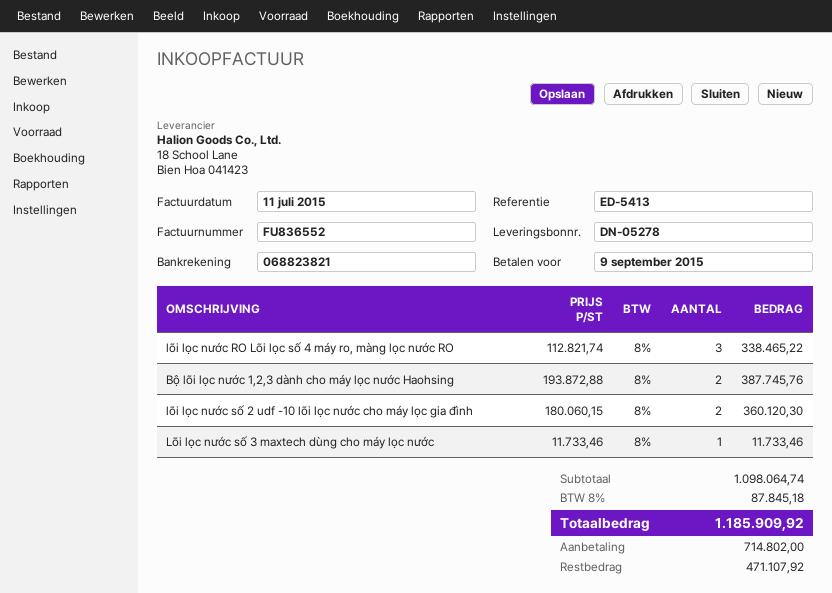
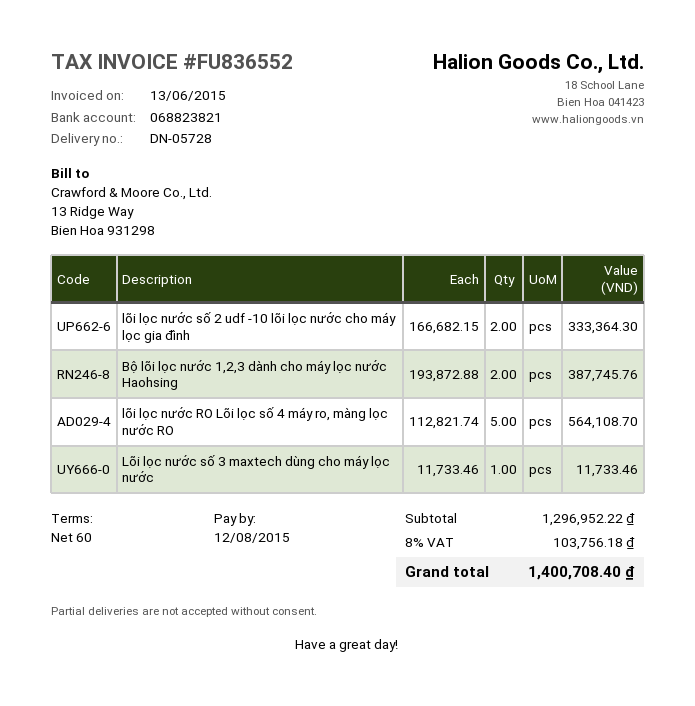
delivery note number: DN-05278 -> DN-05728
invoice date: 2015-07-11 -> 2015-06-13
due date: 2015-09-09 -> 2015-08-12
lõi lọc nước RO Lõi lọc số 4 máy ro, màng lọc nước RO: 3 x 112821.74 = 338465.22 -> 5 x 112821.74 = 564108.70
lõi lọc nước số 2 udf -10 lõi lọc nước cho máy lọc gia đình: 2 x 180060.15 = 360120.30 -> 2 x 166682.15 = 333364.30
subtotal: 1098064.74 -> 1296952.22
tax: 8% = 87845.18 -> 8% = 103756.18
total: 1185909.92 -> 1400708.40

